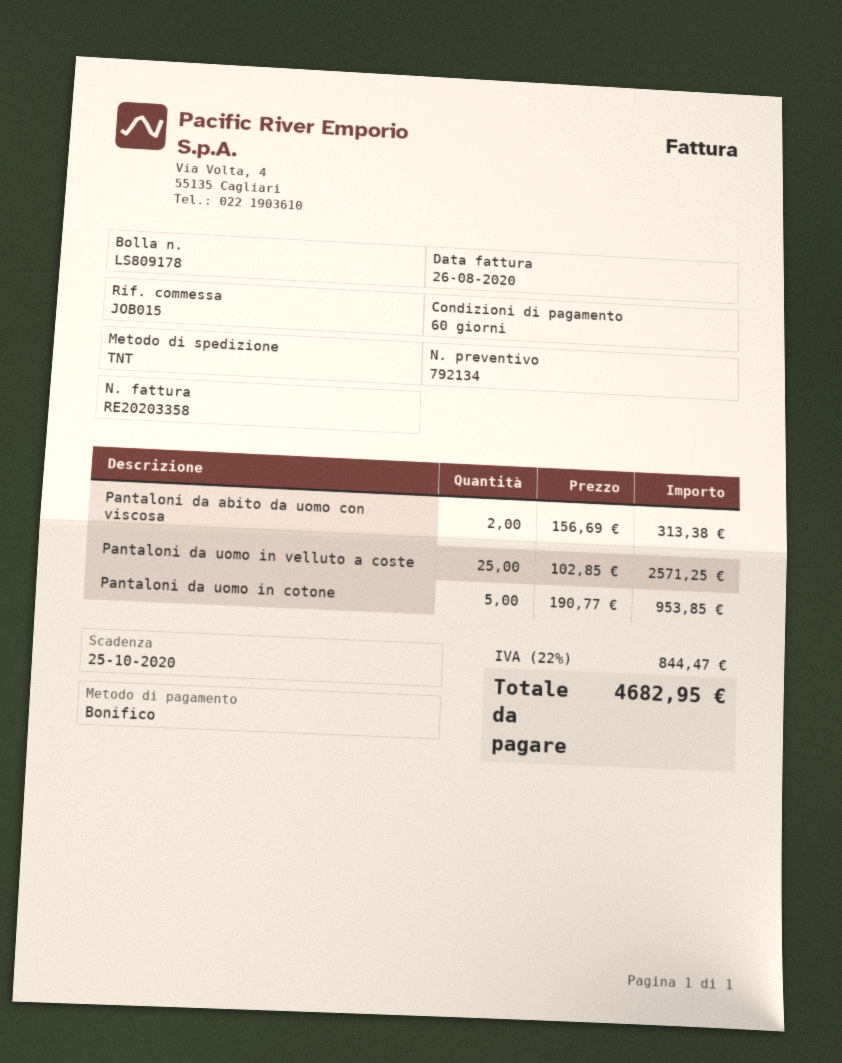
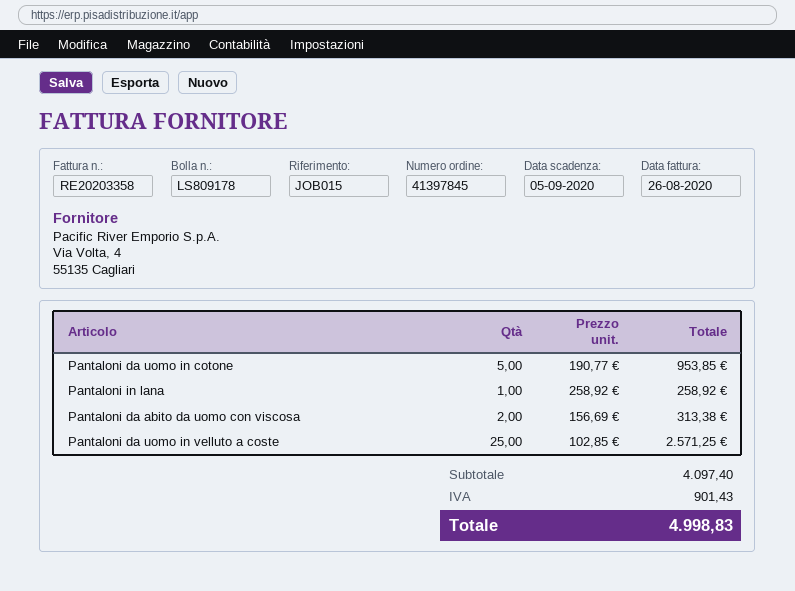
due date: 2020-10-25 -> 2020-09-05
Pantaloni in lana: none -> 1 x 258.92 = 258.92
tax: 844.47 -> 901.43
total: 4682.95 -> 4998.83

